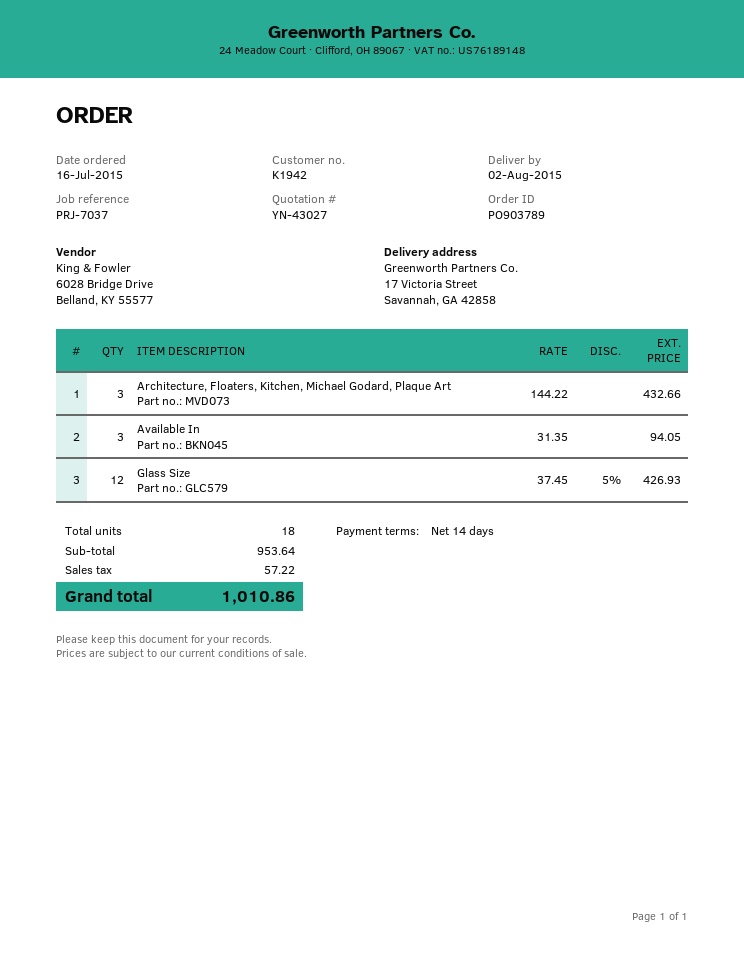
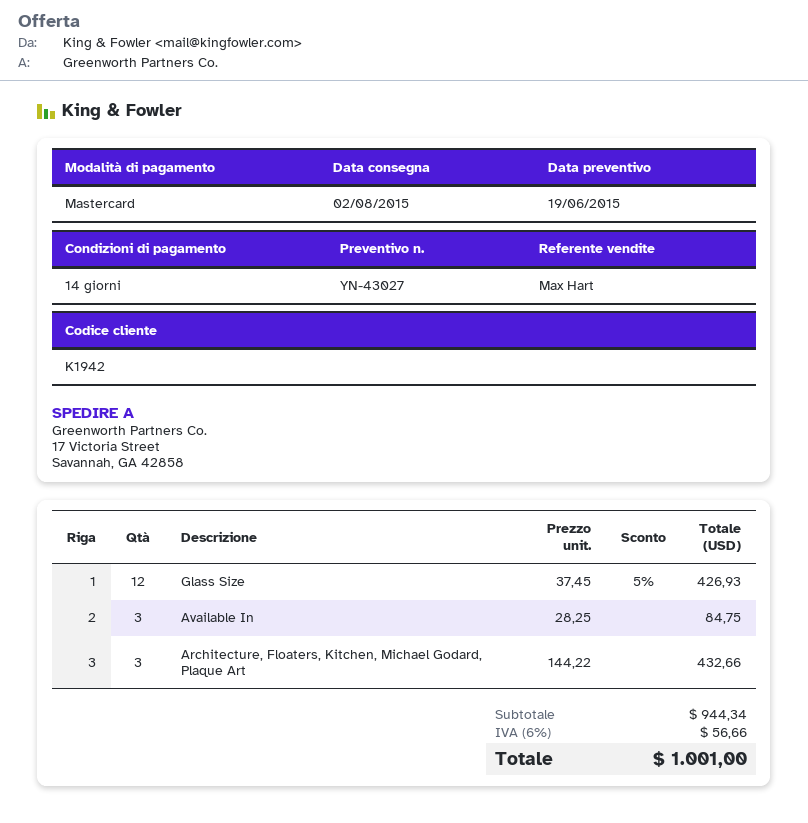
Available In: 3 x 31.35 = 94.05 -> 3 x 28.25 = 84.75
subtotal: 953.64 -> 944.34
tax: 57.22 -> 56.66
total: 1010.86 -> 1001.00

